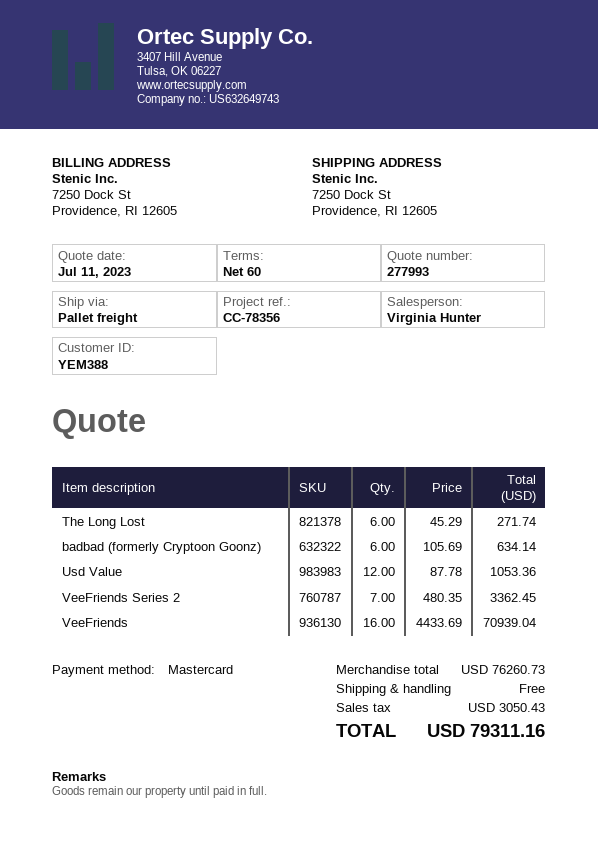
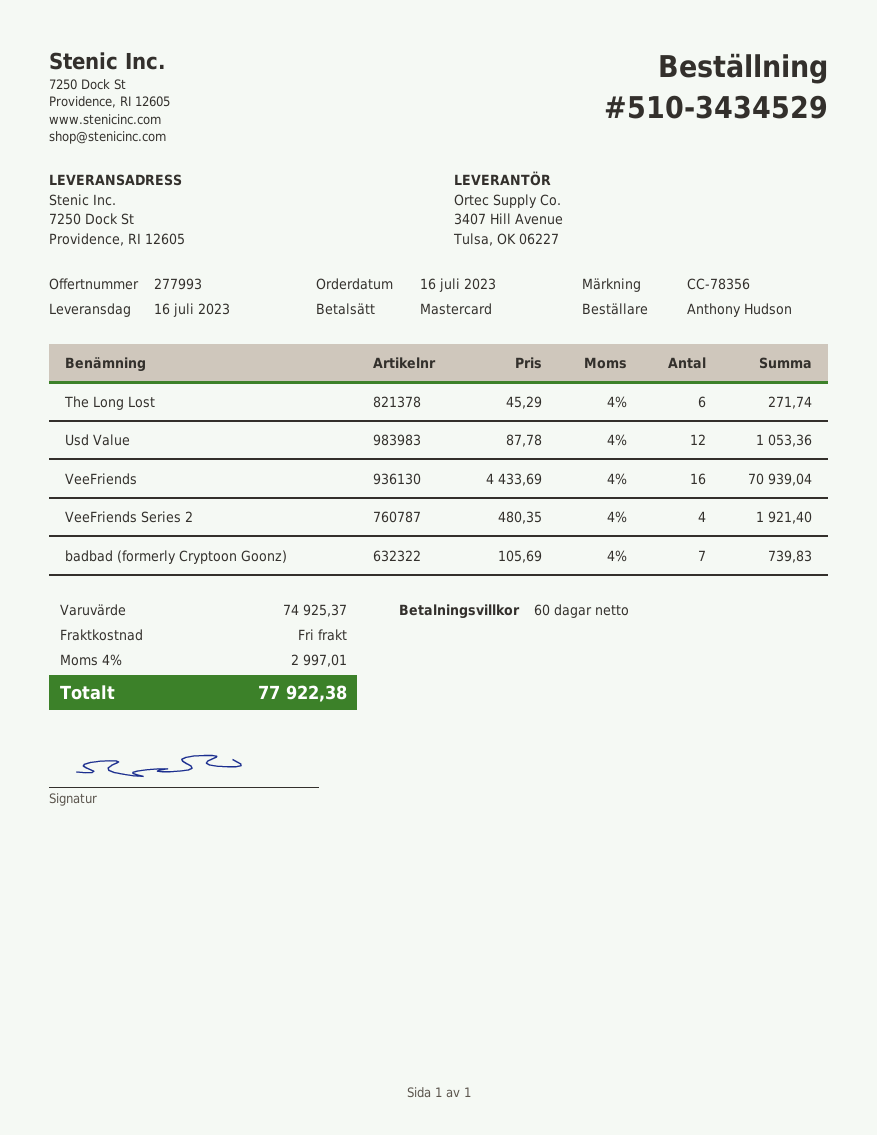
badbad (formerly Cryptoon Goonz): 6 x 105.69 = 634.14 -> 7 x 105.69 = 739.83
VeeFriends Series 2: 7 x 480.35 = 3362.45 -> 4 x 480.35 = 1921.40
subtotal: 76260.73 -> 74925.37
tax: 3050.43 -> 2997.01
total: 79311.16 -> 77922.38

